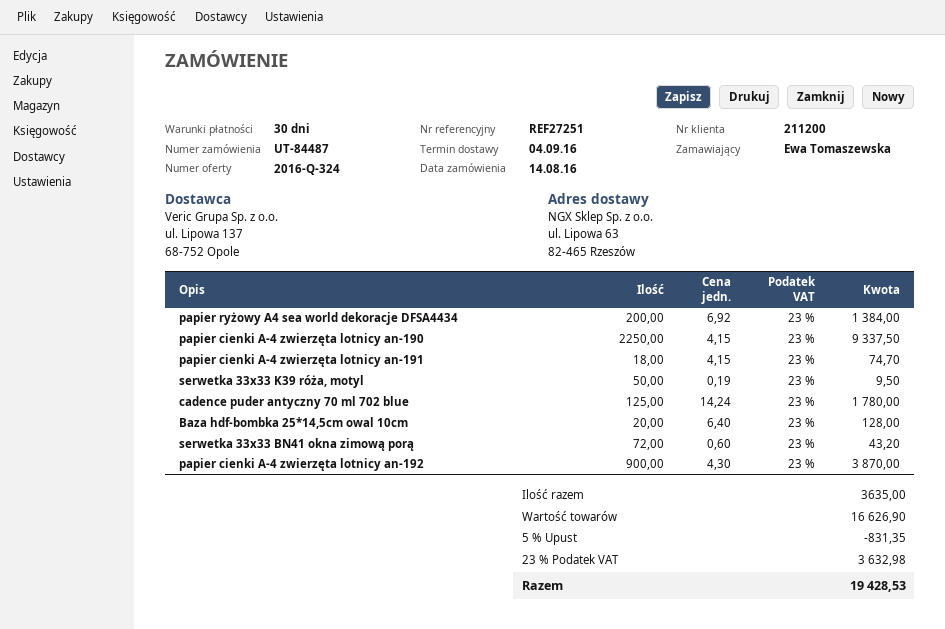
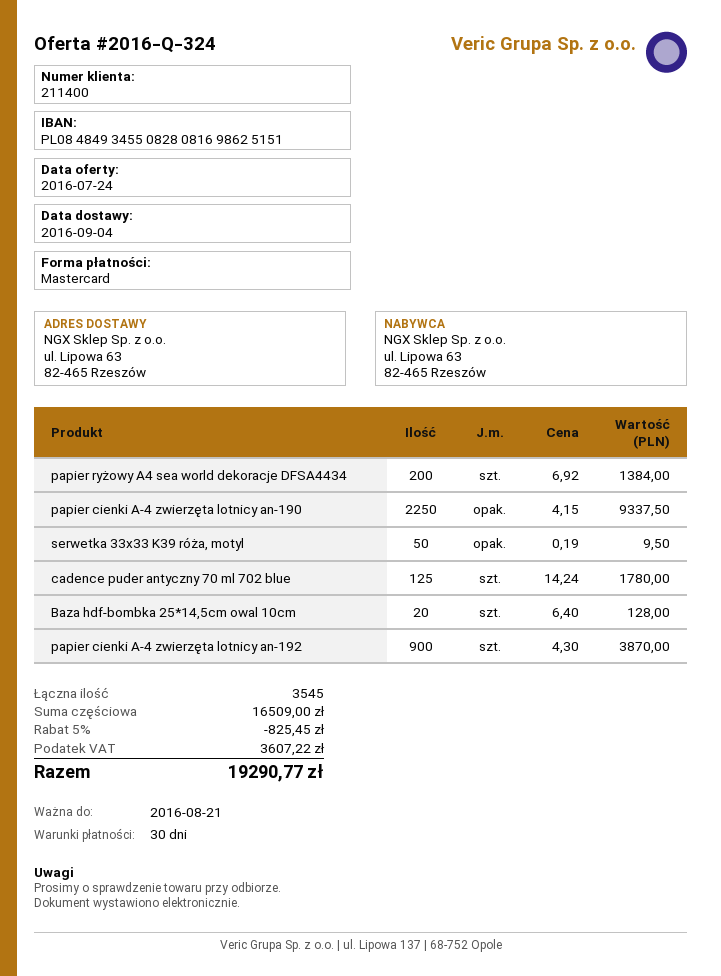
customer number: 211200 -> 211400
papier cienki A-4 zwierzęta lotnicy an-191: 18 x 4.15 = 74.70 -> none
serwetka 33x33 BN41 okna zimową porą: 72 x 0.60 = 43.20 -> none
total quantity: 3635 -> 3545
subtotal: 16626.90 -> 16509.00
discount: 5% = 831.35 -> 5% = 825.45
tax: 3632.98 -> 3607.22
total: 19428.53 -> 19290.77

